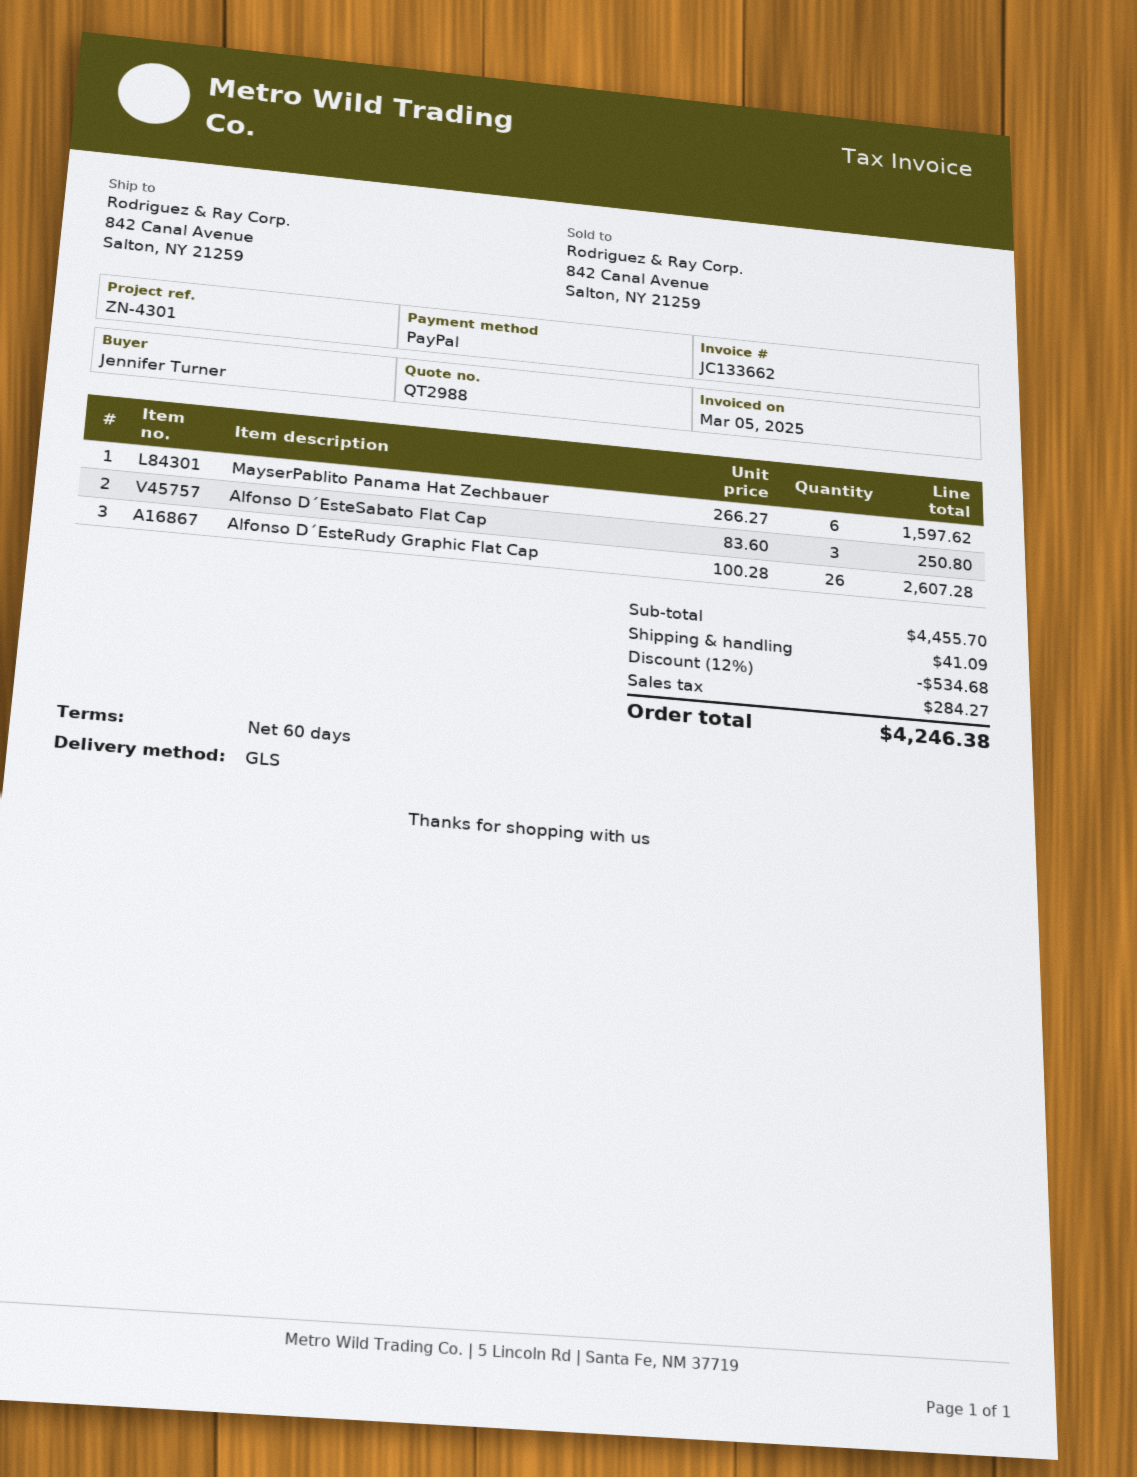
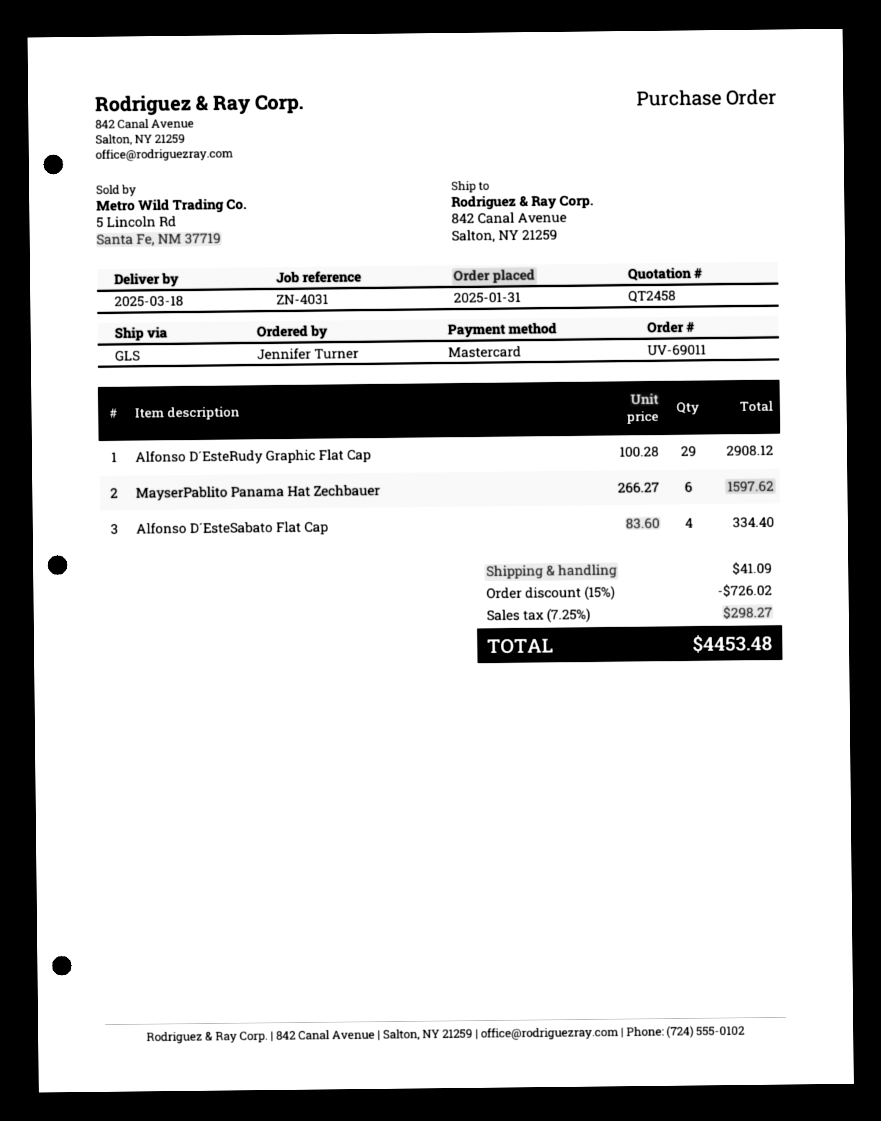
quote number: QT2988 -> QT2458
reference: ZN-4301 -> ZN-4031
payment method: PayPal -> Mastercard
Alfonso D´EsteSabato Flat Cap: 3 x 83.60 = 250.80 -> 4 x 83.60 = 334.40
Alfonso D´EsteRudy Graphic Flat Cap: 26 x 100.28 = 2607.28 -> 29 x 100.28 = 2908.12
discount: 12% = 534.68 -> 15% = 726.02
tax: 284.27 -> 298.27
total: 4246.38 -> 4453.48

